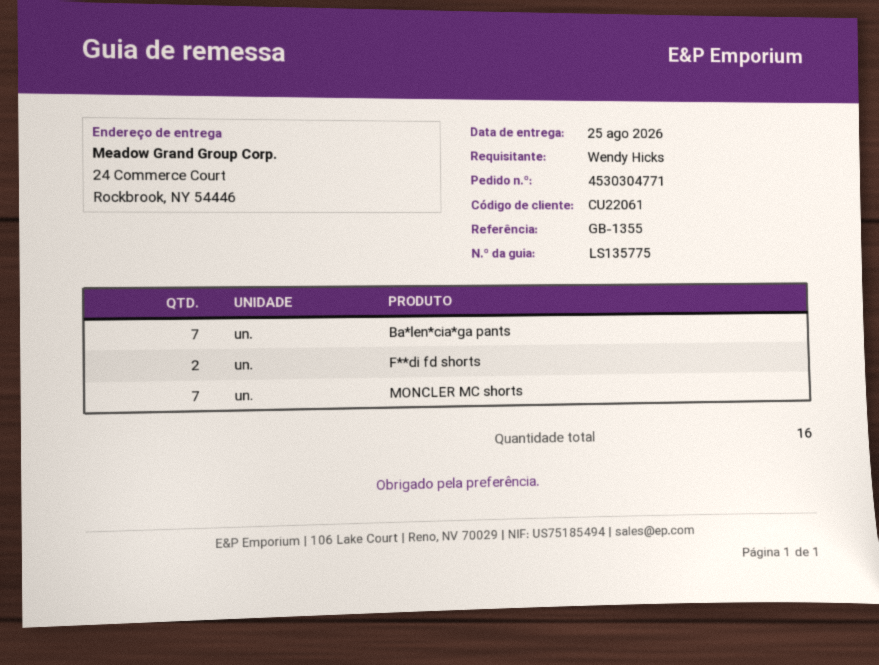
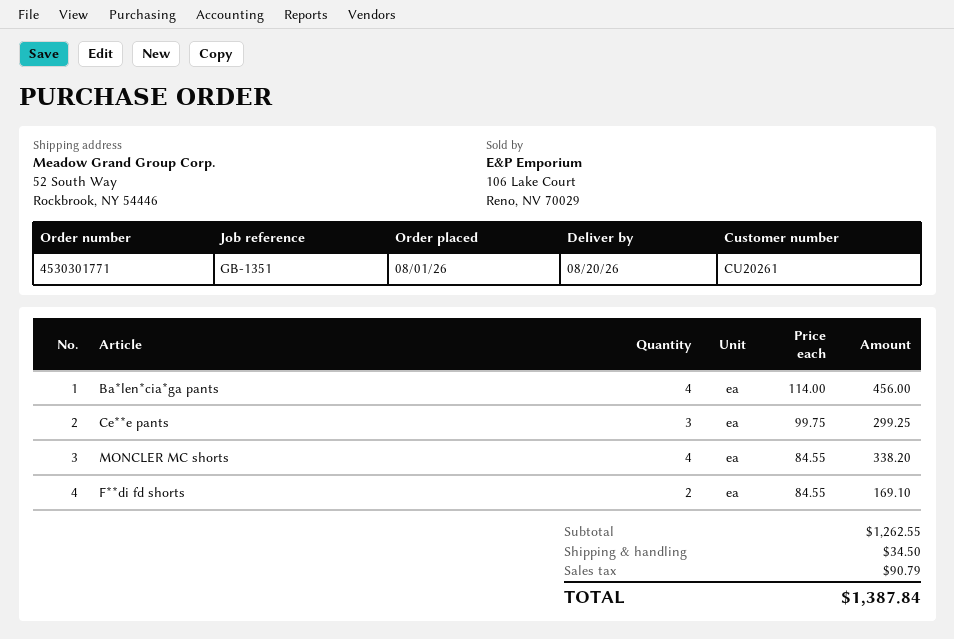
order number: 4530304771 -> 4530301771
delivery date: 2026-08-25 -> 2026-08-20
customer number: CU22061 -> CU20261
reference: GB-1355 -> GB-1351
ship to: 24 Commerce Court, Rockbrook, NY 54446 -> 52 South Way, Rockbrook, NY 54446
Ba*len*cia*ga pants: 7 -> 4
MONCLER MC shorts: 7 -> 4
Ce**e pants: none -> 3

